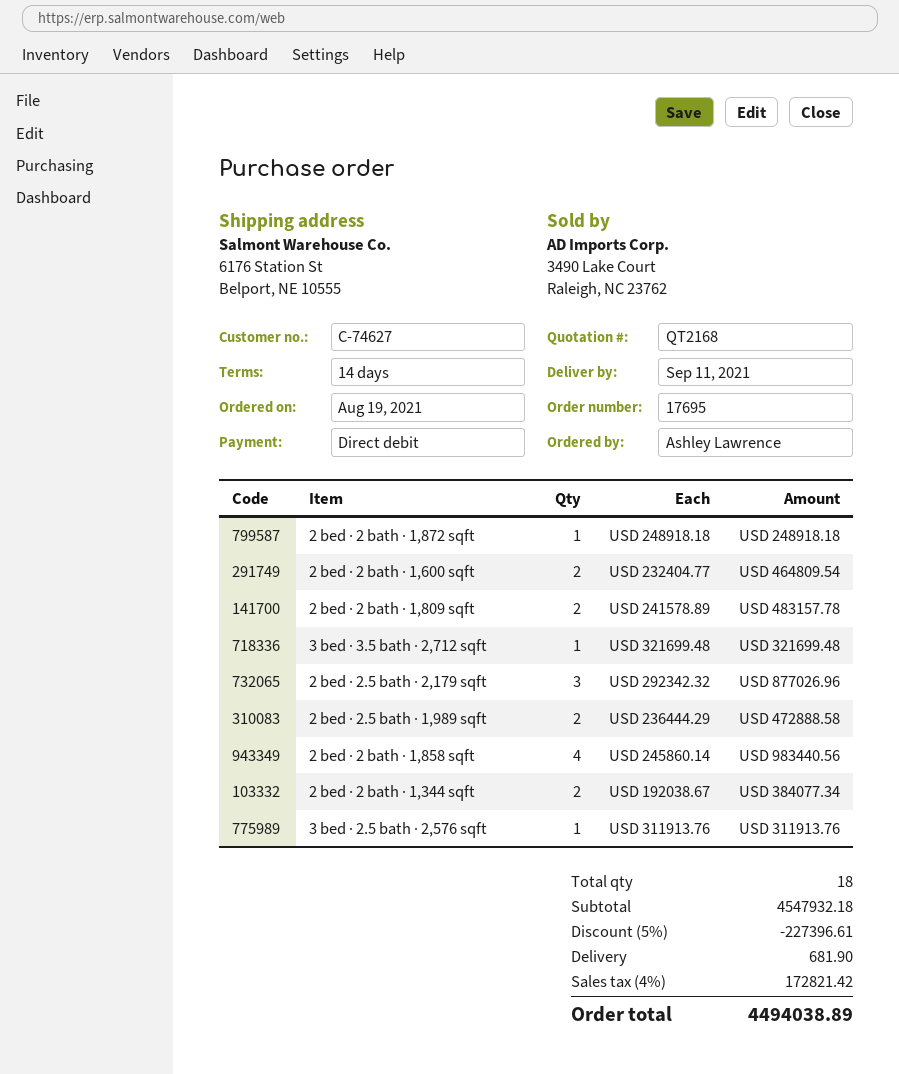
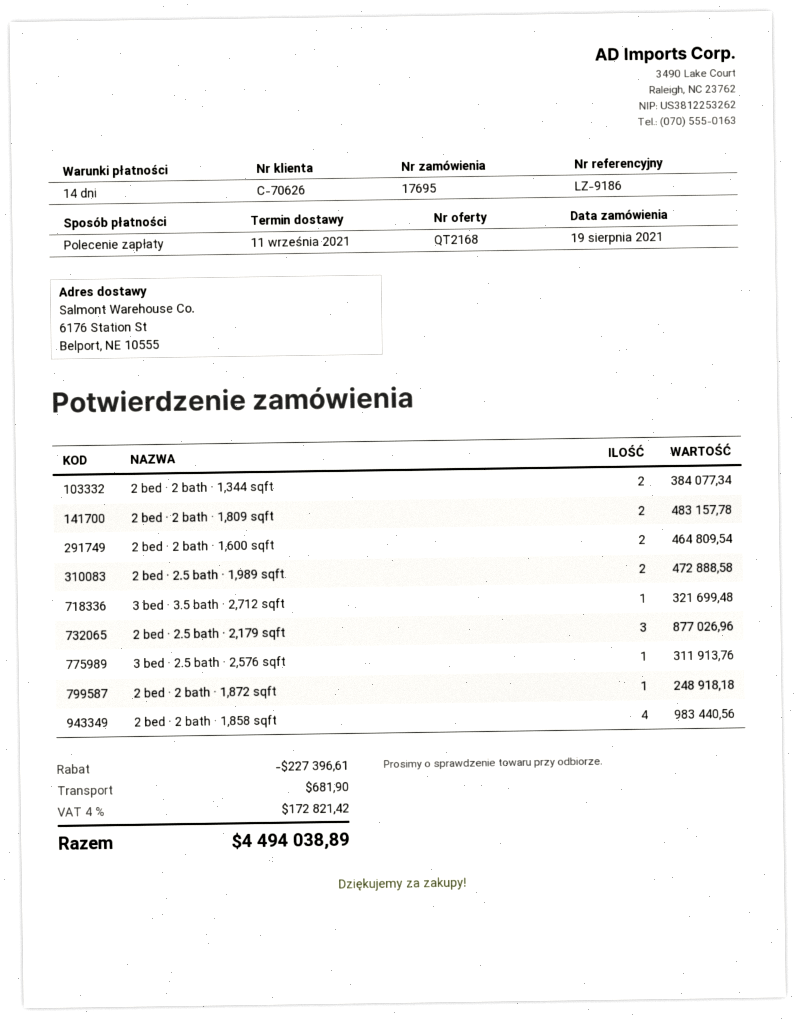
customer number: C-74627 -> C-70626

